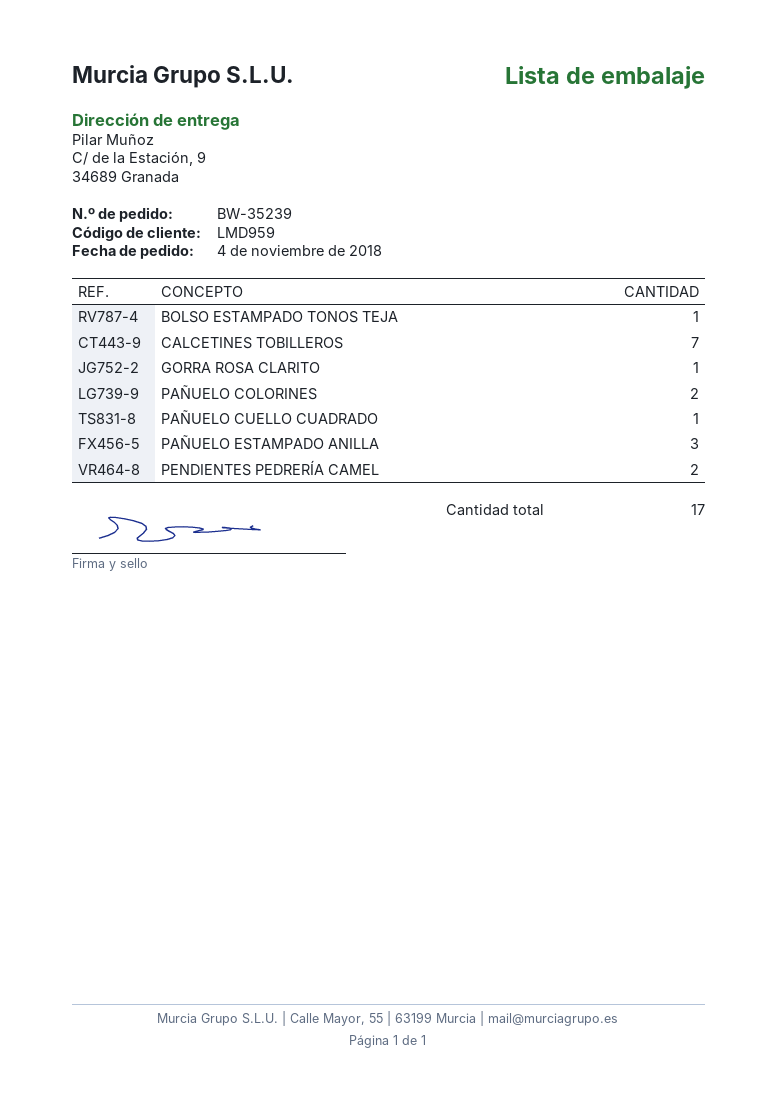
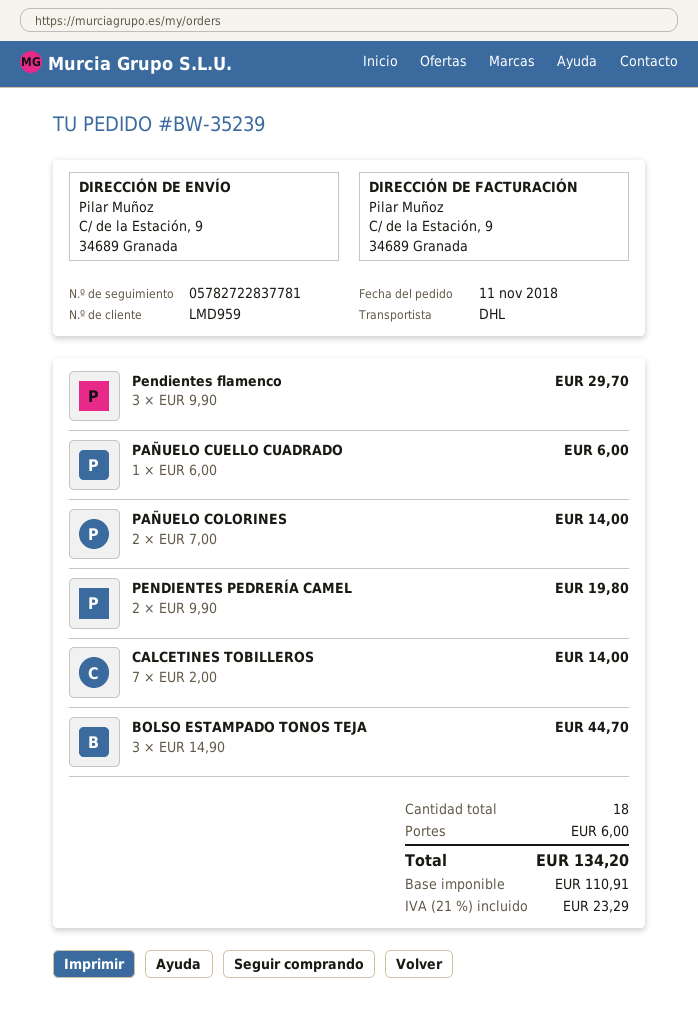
order date: 2018-11-04 -> 2018-11-11
BOLSO ESTAMPADO TONOS TEJA: 1 -> 3
GORRA ROSA CLARITO: 1 -> none
PAÑUELO ESTAMPADO ANILLA: 3 -> none
Pendientes flamenco: none -> 3
total quantity: 17 -> 18

